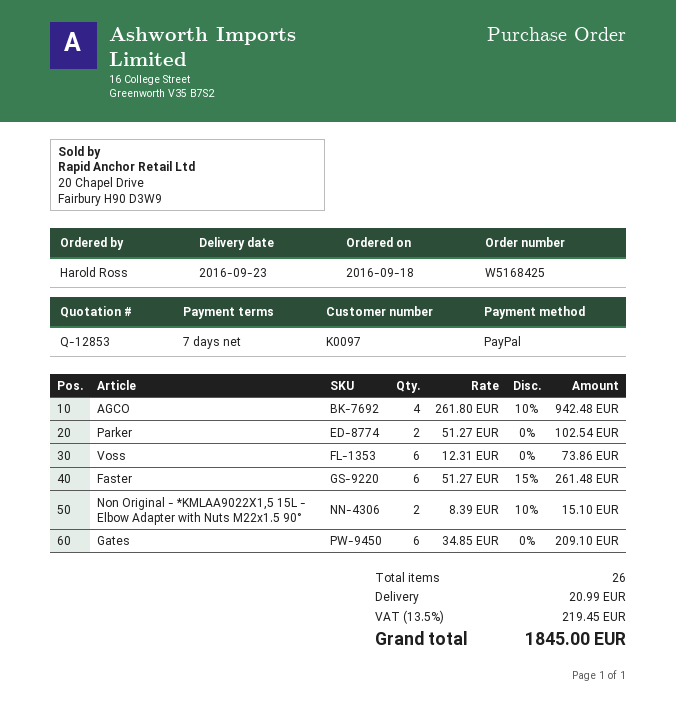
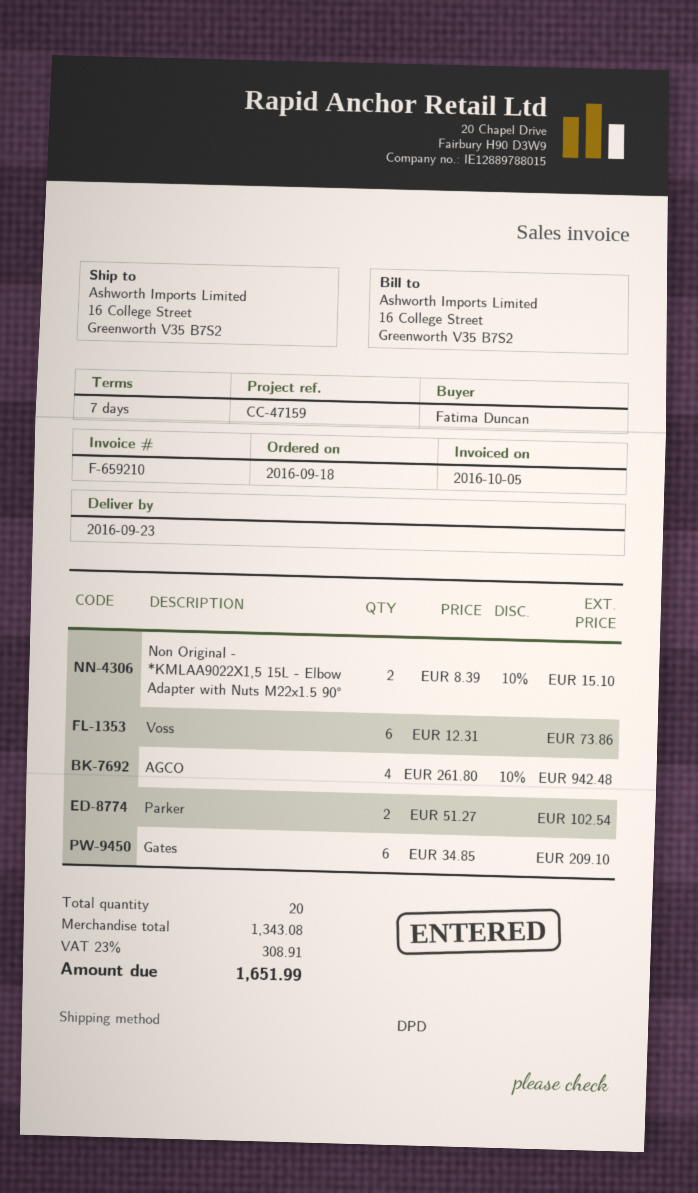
ordered by: Harold Ross -> Fatima Duncan
Faster: 6 x 51.27 - 15% = 261.48 -> none
total quantity: 26 -> 20
shipping: 20.99 -> none
tax: 13.5% = 219.45 -> 23% = 308.91
total: 1845.00 -> 1651.99

